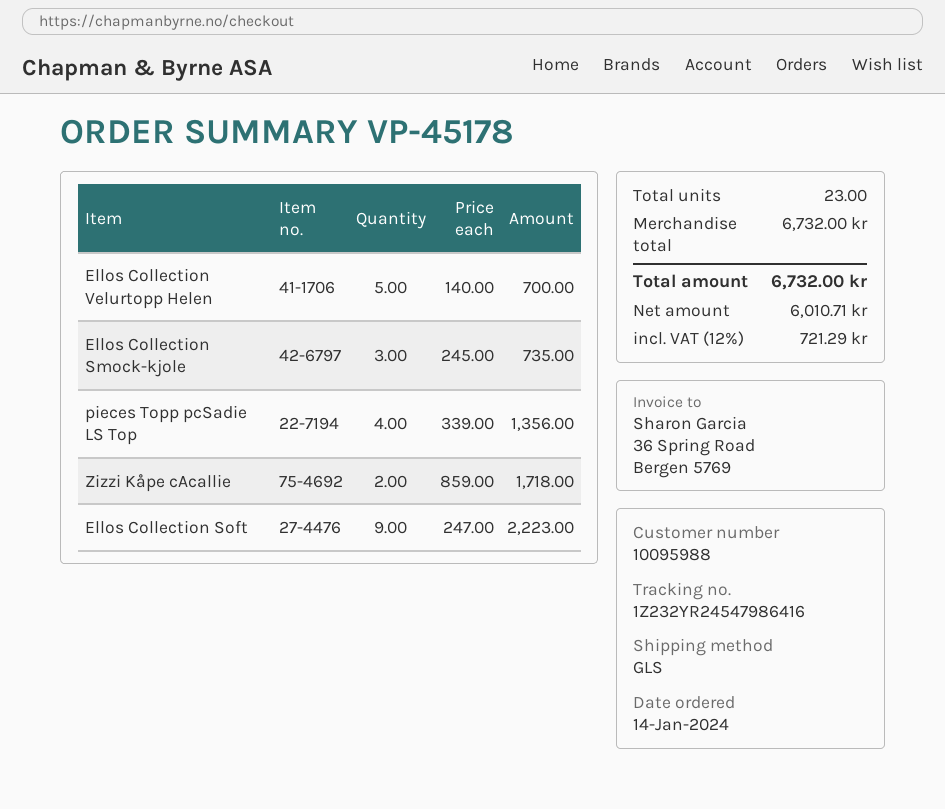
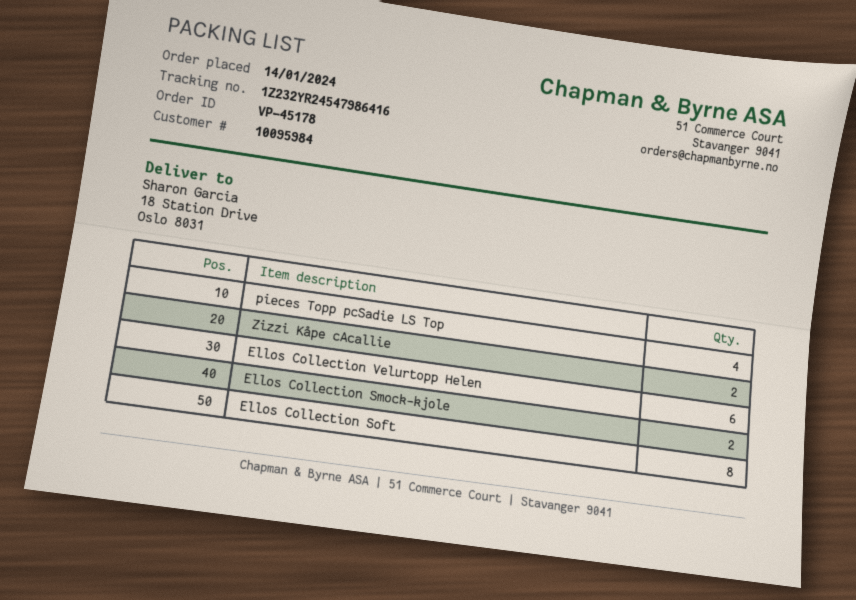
customer number: 10095988 -> 10095984
Ellos Collection Velurtopp Helen: 5 -> 6
Ellos Collection Smock-kjole: 3 -> 2
Ellos Collection Soft: 9 -> 8

